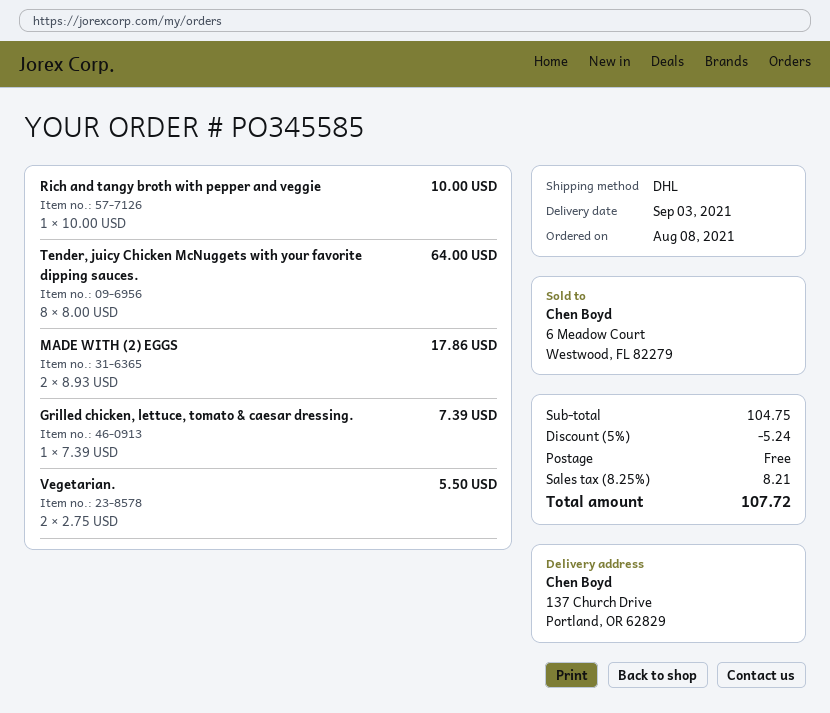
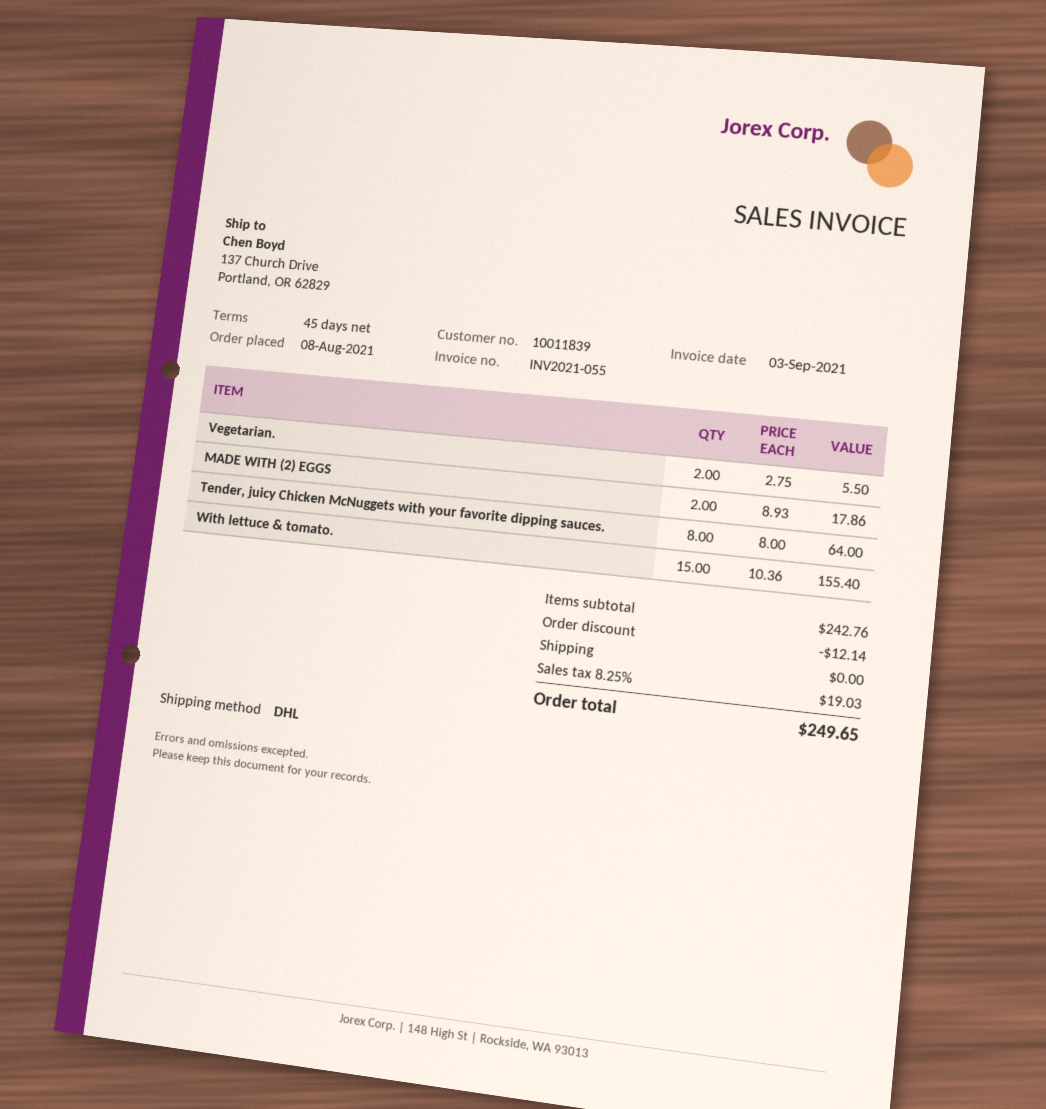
Rich and tangy broth with pepper and veggie: 1 x 10.00 = 10.00 -> none
Grilled chicken, lettuce, tomato & caesar dressing.: 1 x 7.39 = 7.39 -> none
With lettuce & tomato.: none -> 15 x 10.36 = 155.40
subtotal: 104.75 -> 242.76
discount: 5.24 -> 12.14
tax: 8.25% = 8.21 -> 8.25% = 19.03
total: 107.72 -> 249.65

